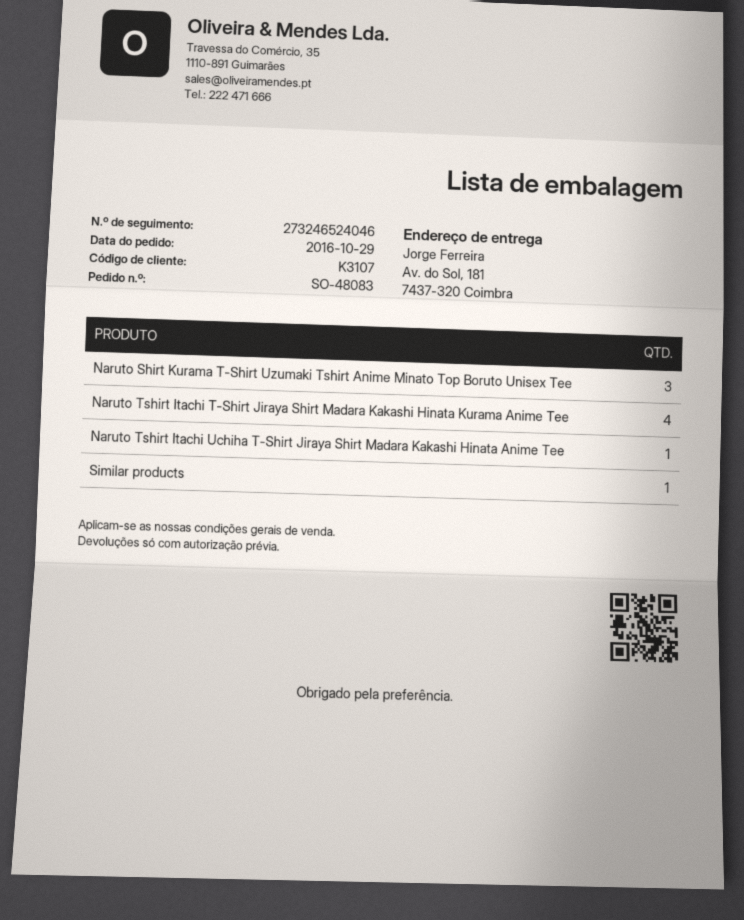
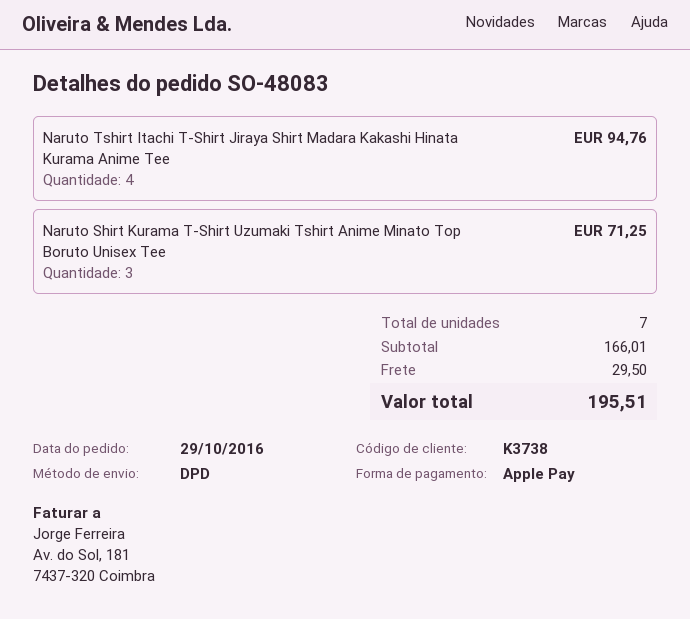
customer number: K3107 -> K3738
Naruto Tshirt Itachi Uchiha T-Shirt Jiraya Shirt Madara Kakashi Hinata Anime Tee: 1 -> none
Similar products: 1 -> none

